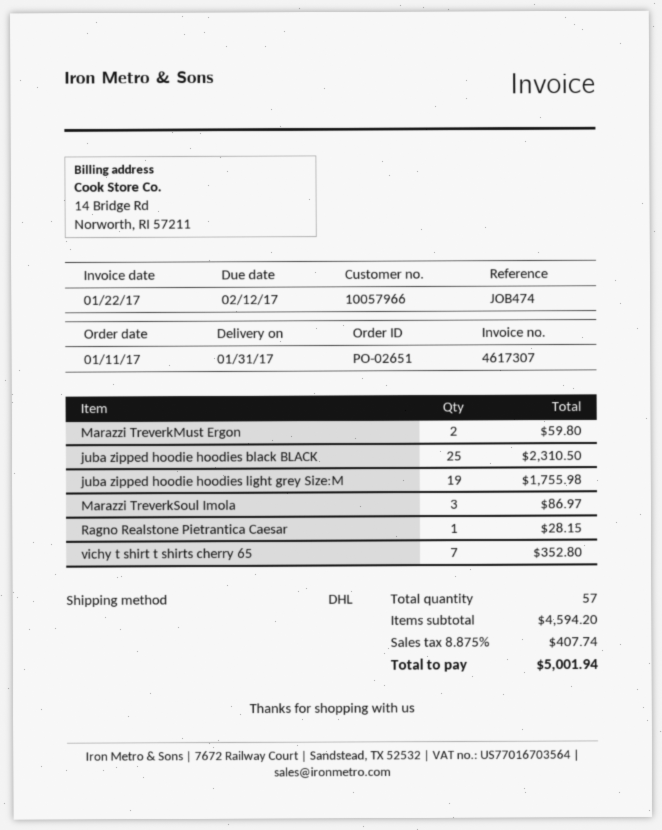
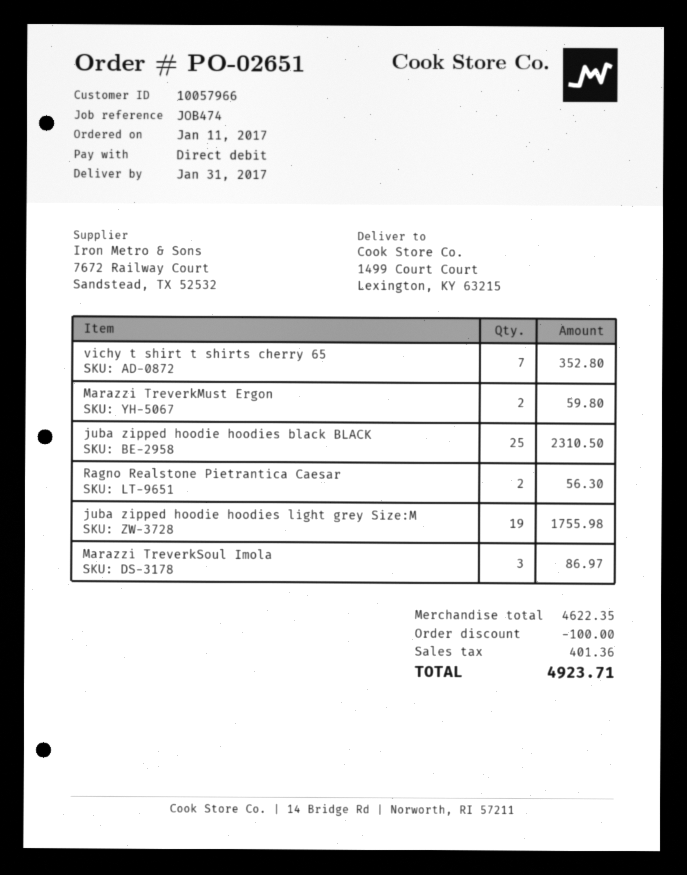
Ragno Realstone Pietrantica Caesar: 1 for 28.15 -> 2 for 56.30
subtotal: 4594.20 -> 4622.35
discount: none -> 100.00
tax: 407.74 -> 401.36
total: 5001.94 -> 4923.71

